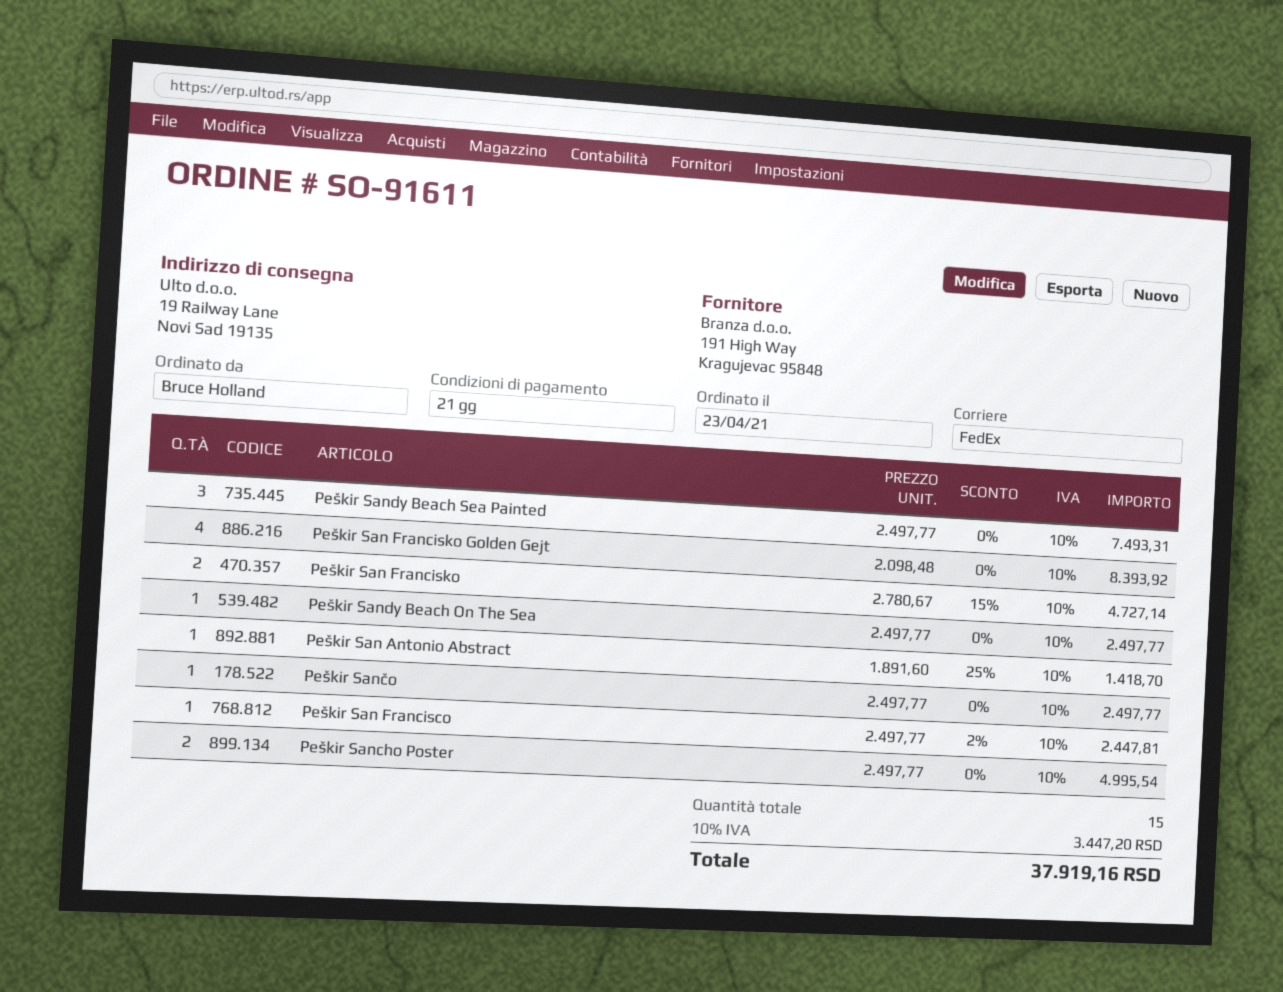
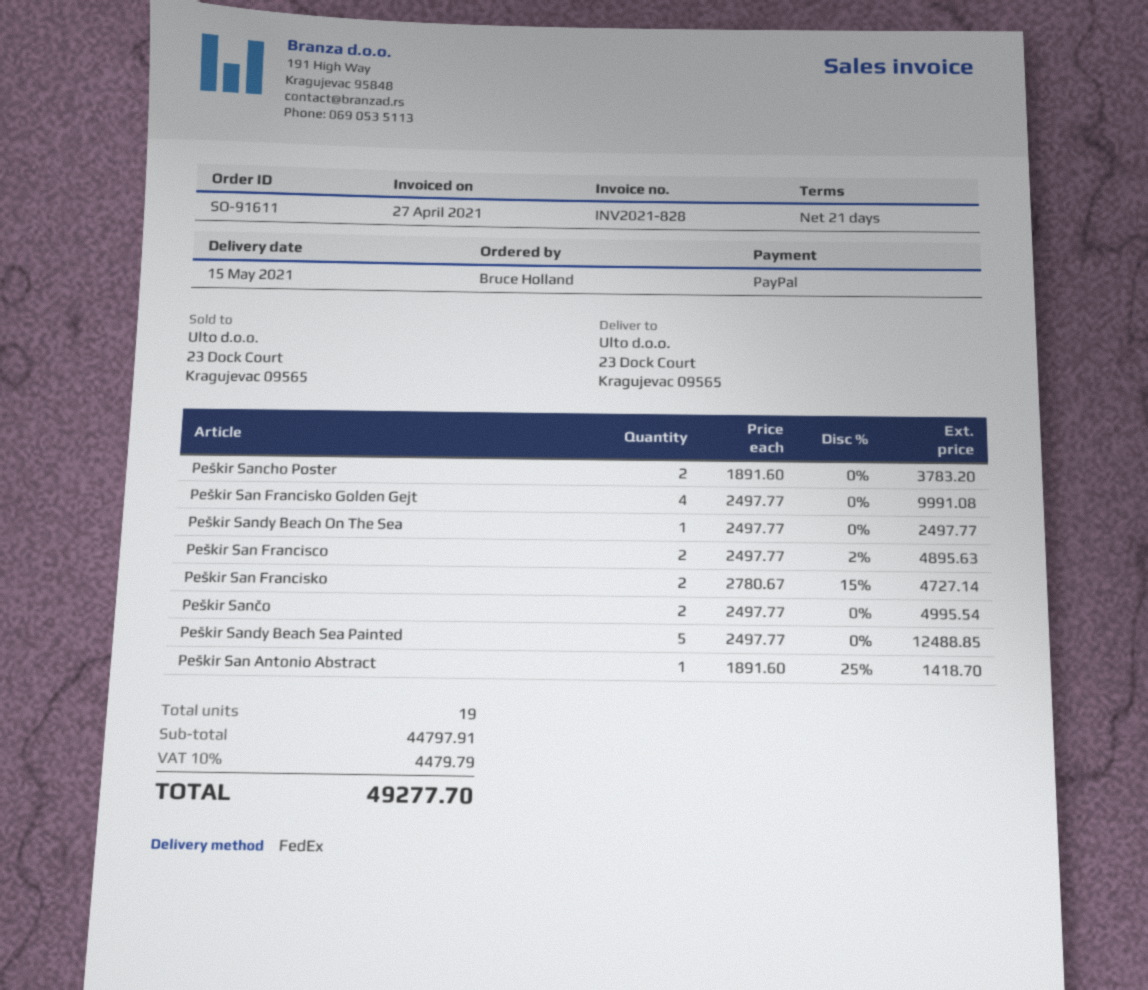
ship to: 19 Railway Lane, Novi Sad 19135 -> 23 Dock Court, Kragujevac 09565
Peškir Sandy Beach Sea Painted: 3 x 2497.77 = 7493.31 -> 5 x 2497.77 = 12488.85
Peškir San Francisko Golden Gejt: 4 x 2098.48 = 8393.92 -> 4 x 2497.77 = 9991.08
Peškir Sančo: 1 x 2497.77 = 2497.77 -> 2 x 2497.77 = 4995.54
Peškir San Francisco: 1 x 2497.77 - 2% = 2447.81 -> 2 x 2497.77 - 2% = 4895.63
Peškir Sancho Poster: 2 x 2497.77 = 4995.54 -> 2 x 1891.60 = 3783.20
total quantity: 15 -> 19
tax: 10% = 3447.20 -> 10% = 4479.79
total: 37919.16 -> 49277.70

